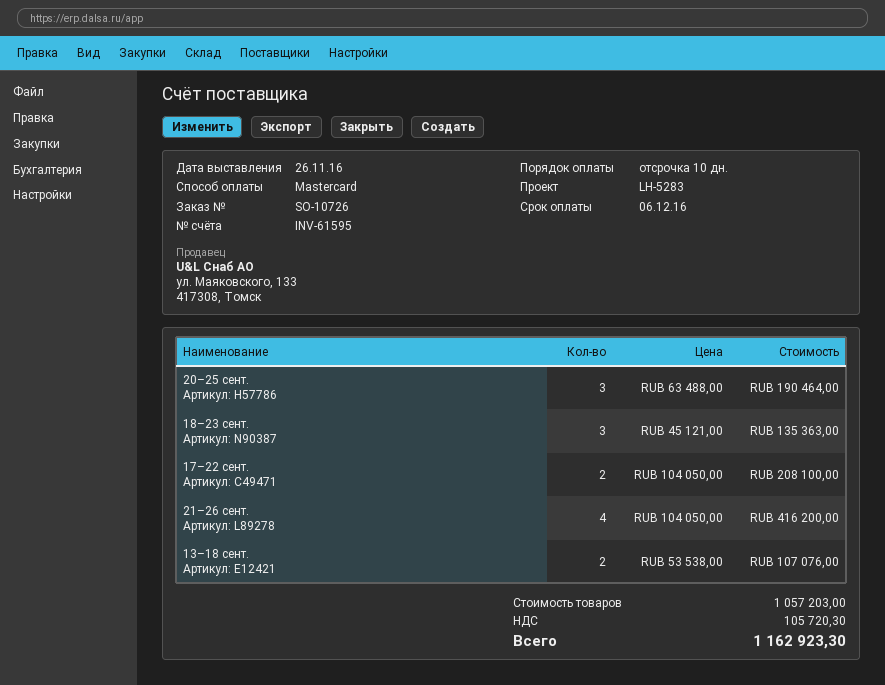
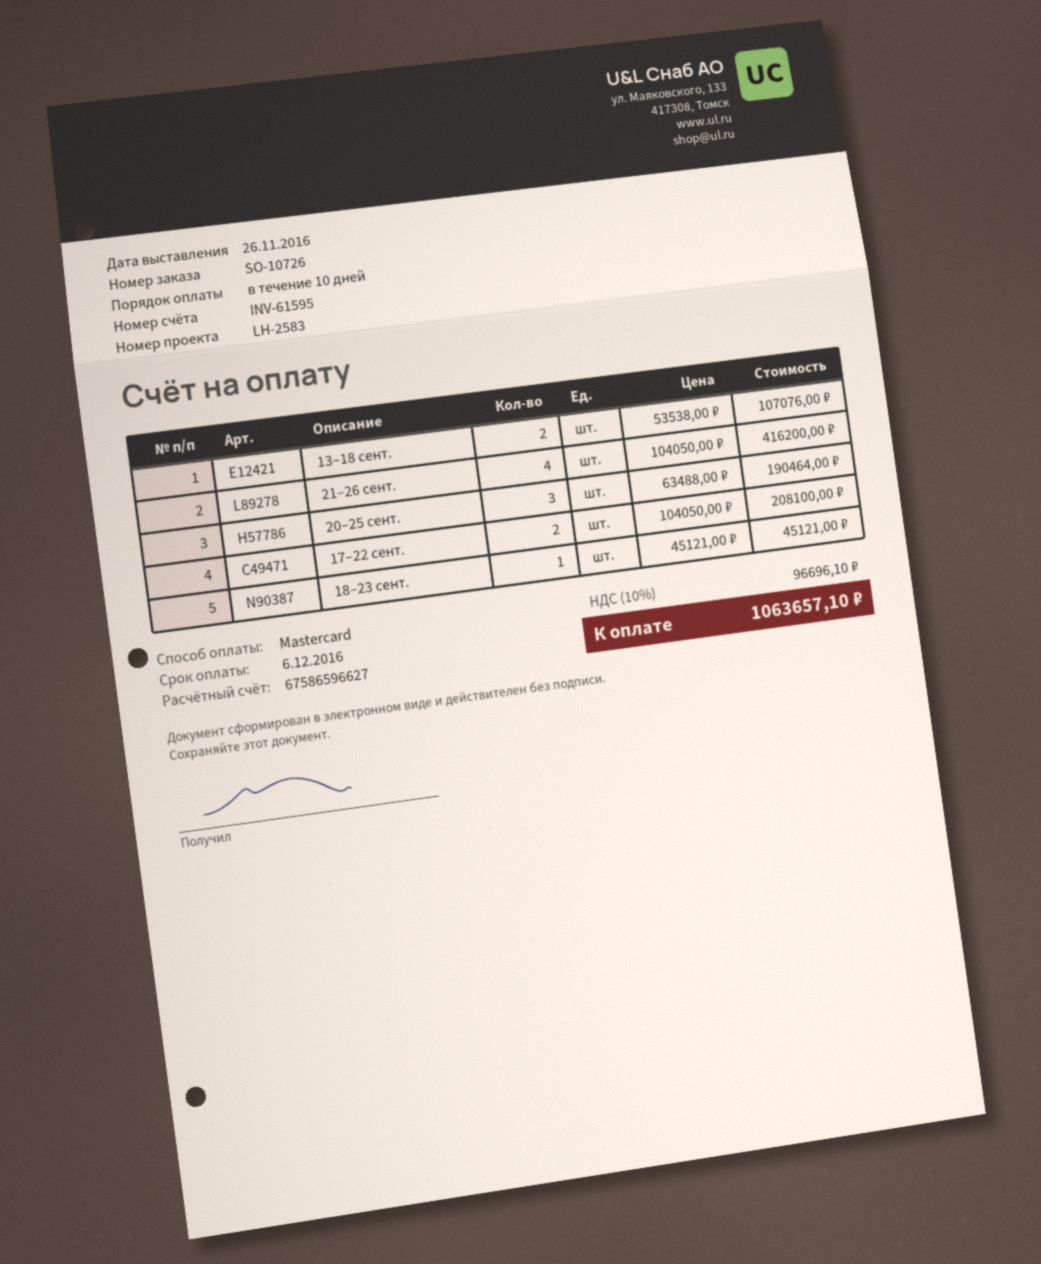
reference: LH-5283 -> LH-2583
18–23 сент.: 3 x 45121.00 = 135363.00 -> 1 x 45121.00 = 45121.00
tax: 105720.30 -> 96696.10
total: 1162923.30 -> 1063657.10

